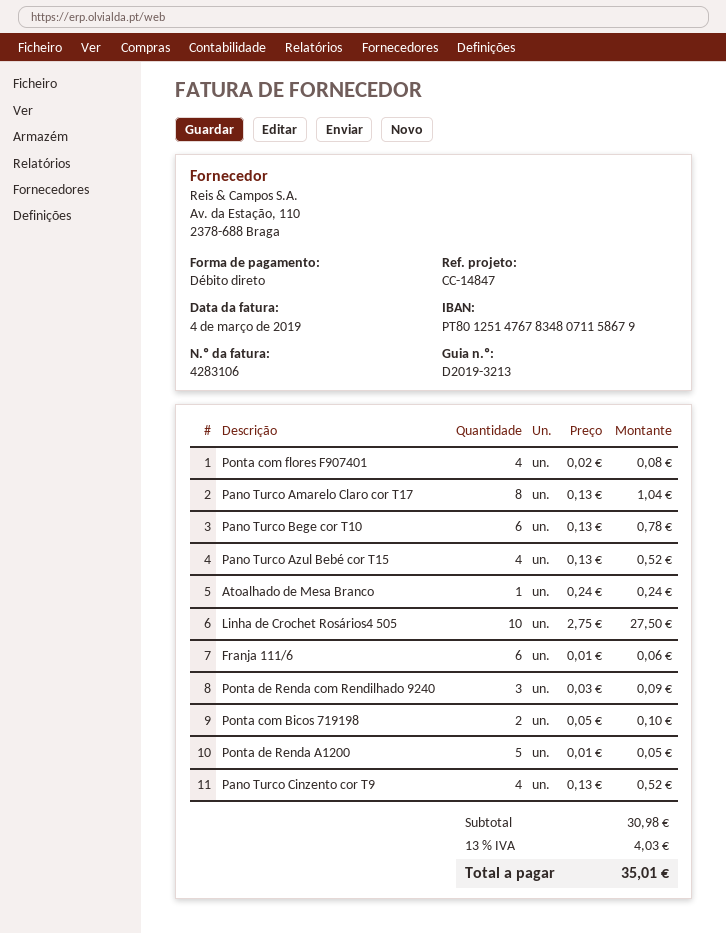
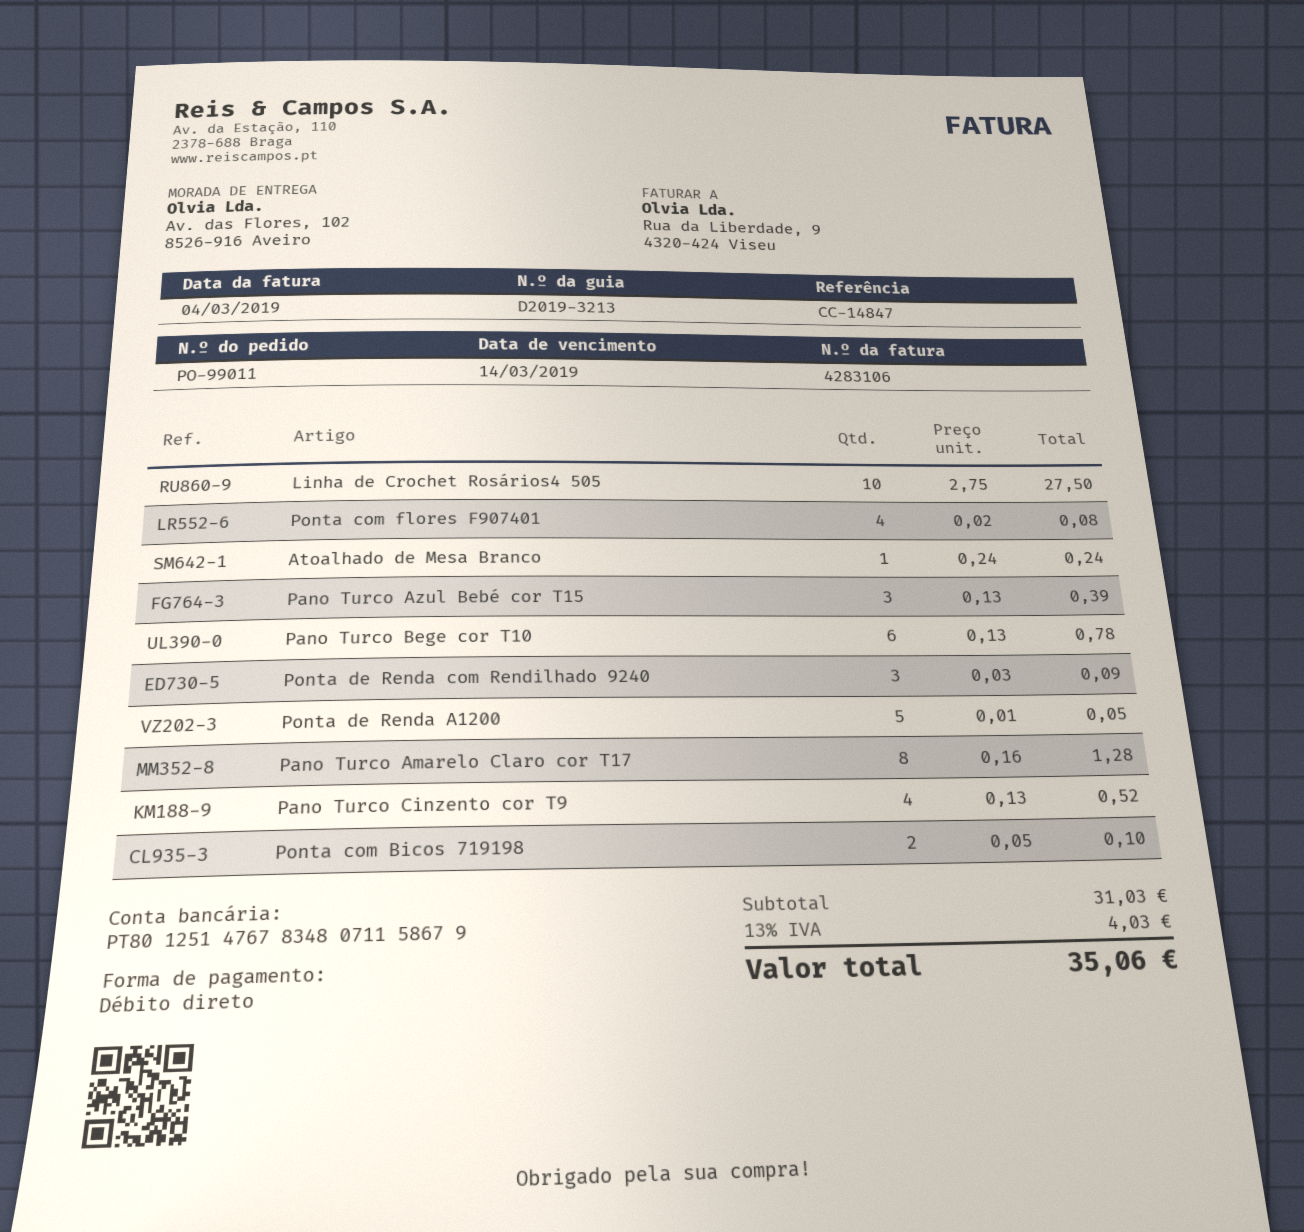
Pano Turco Amarelo Claro cor T17: 8 x 0.13 = 1.04 -> 8 x 0.16 = 1.28
Pano Turco Azul Bebé cor T15: 4 x 0.13 = 0.52 -> 3 x 0.13 = 0.39
Franja 111/6: 6 x 0.01 = 0.06 -> none
subtotal: 30.98 -> 31.03
total: 35.01 -> 35.06

